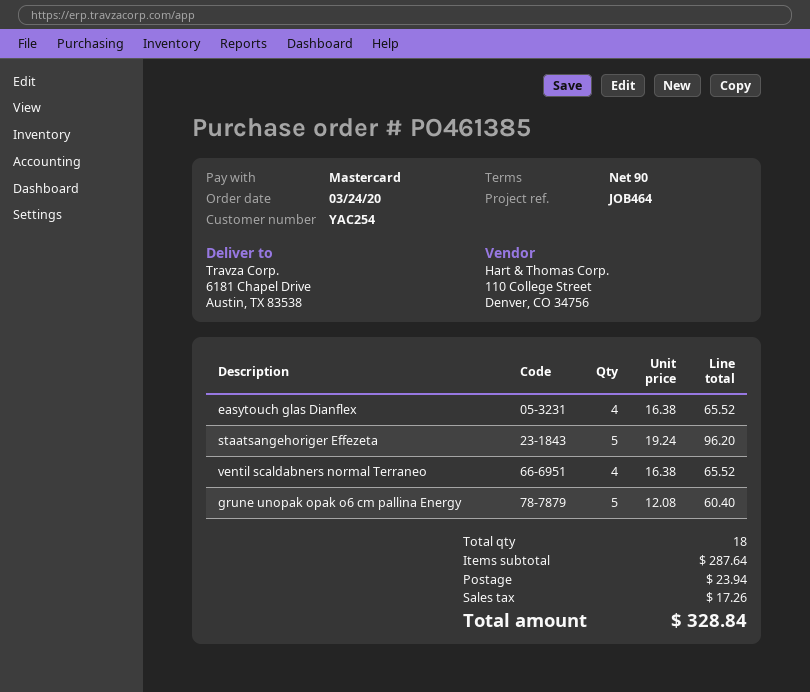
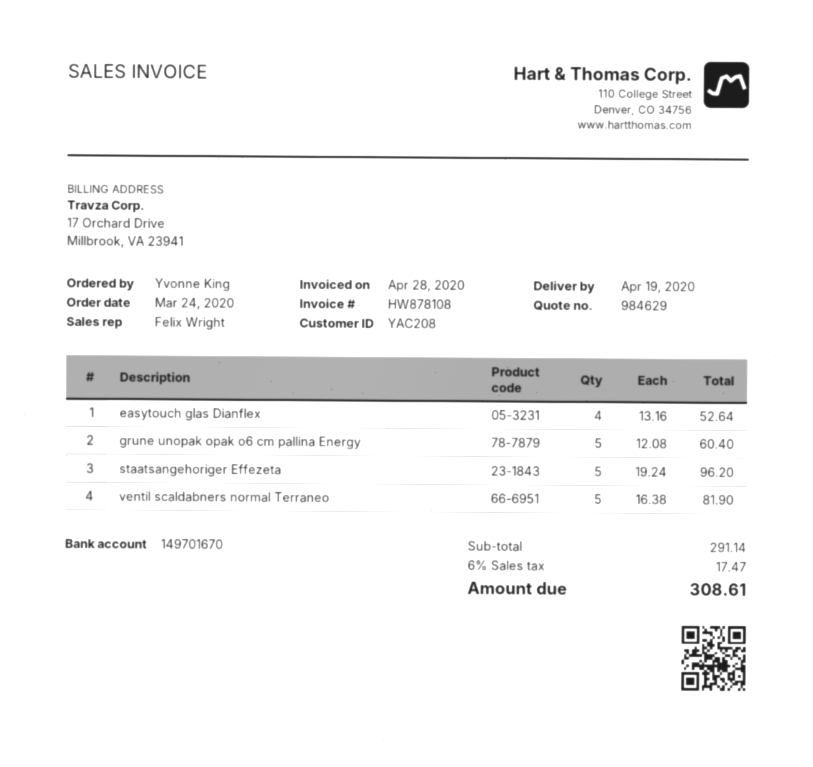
customer number: YAC254 -> YAC208
easytouch glas Dianflex: 4 x 16.38 = 65.52 -> 4 x 13.16 = 52.64
ventil scaldabners normal Terraneo: 4 x 16.38 = 65.52 -> 5 x 16.38 = 81.90
subtotal: 287.64 -> 291.14
shipping: 23.94 -> none
tax: 17.26 -> 17.47
total: 328.84 -> 308.61

